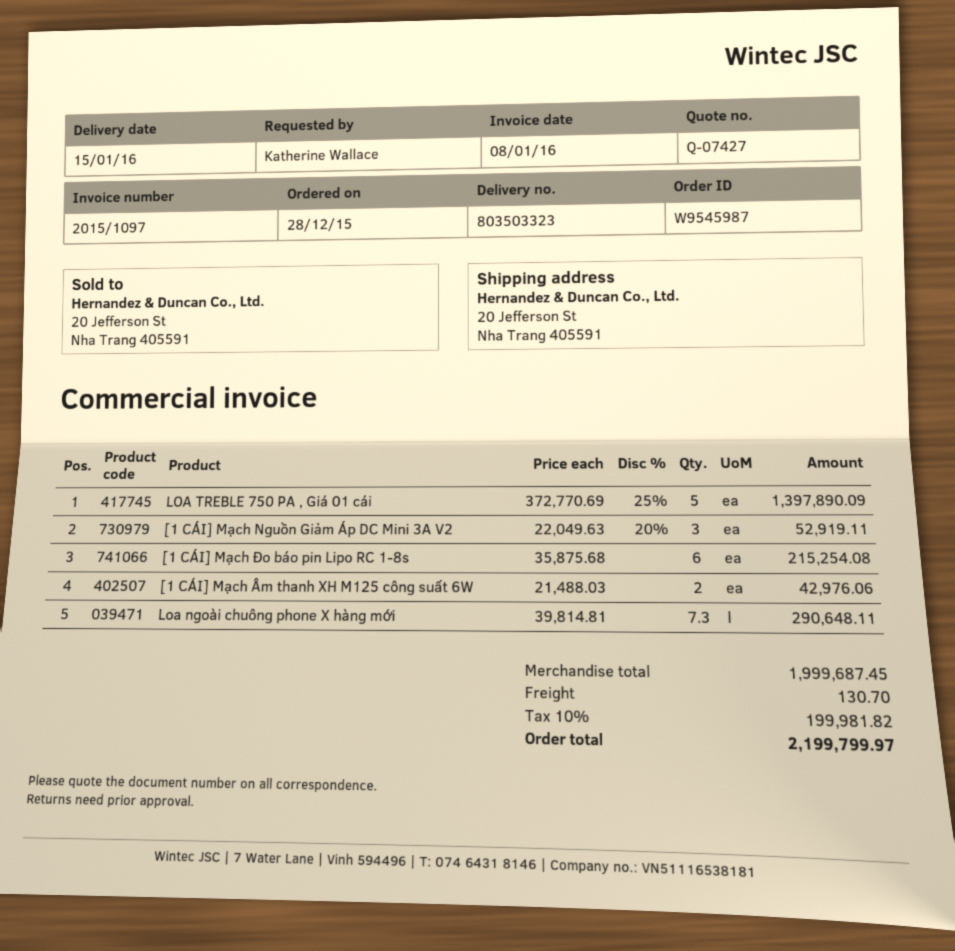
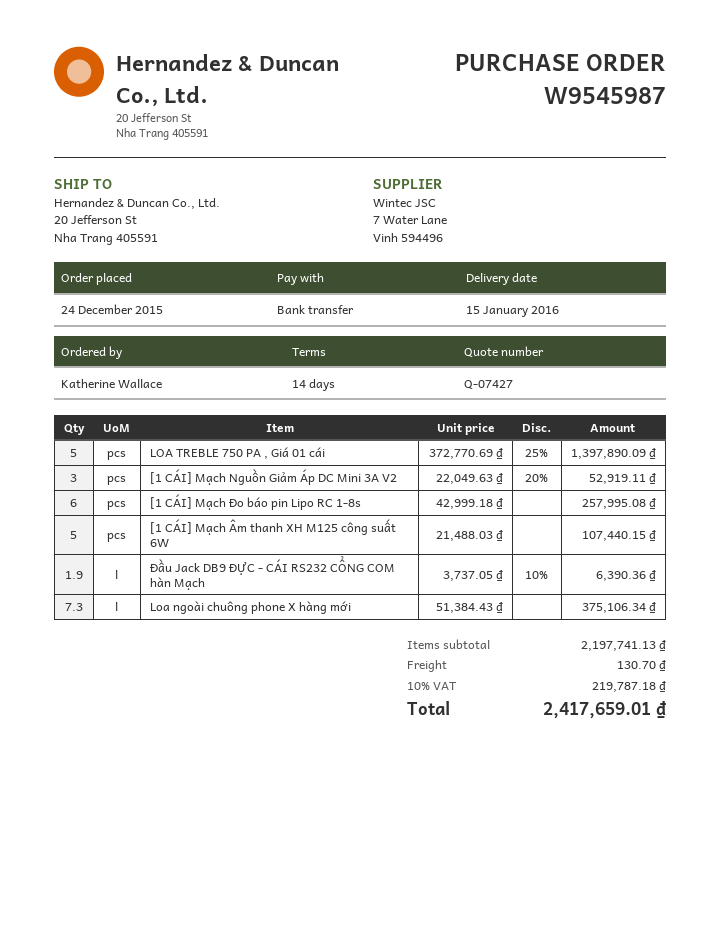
order date: 2015-12-28 -> 2015-12-24
[1 CÁI] Mạch Đo báo pin Lipo RC 1-8s: 6 x 35875.68 = 215254.08 -> 6 x 42999.18 = 257995.08
[1 CÁI] Mạch Âm thanh XH M125 công suất 6W: 2 x 21488.03 = 42976.06 -> 5 x 21488.03 = 107440.15
Loa ngoài chuông phone X hàng mới: 7.3 x 39814.81 = 290648.11 -> 7.3 x 51384.43 = 375106.34
Đầu Jack DB9 ĐỰC - CÁI RS232 CỔNG COM hàn Mạch: none -> 1.9 x 3737.05 - 10% = 6390.36
subtotal: 1999687.45 -> 2197741.13
tax: 10% = 199981.82 -> 10% = 219787.18
total: 2199799.97 -> 2417659.01

